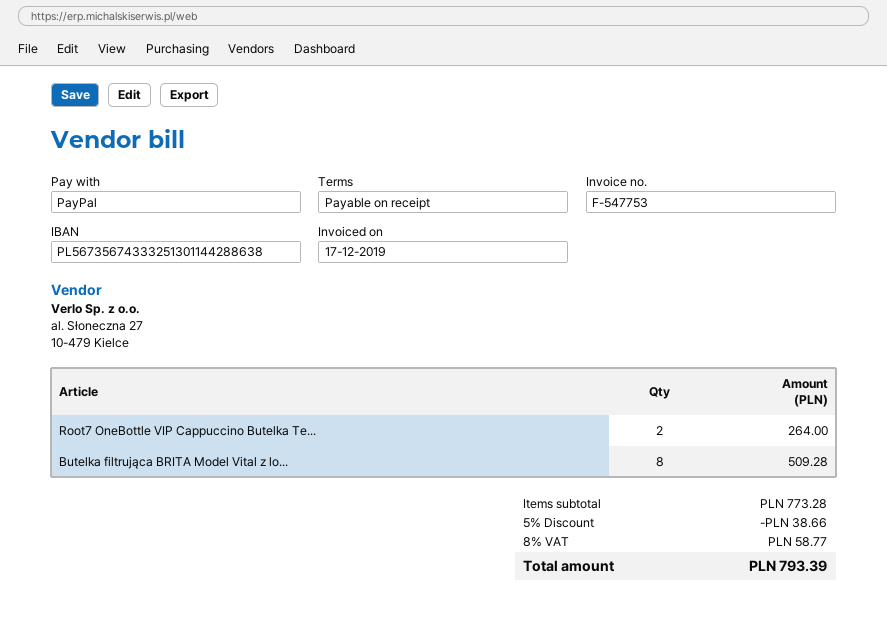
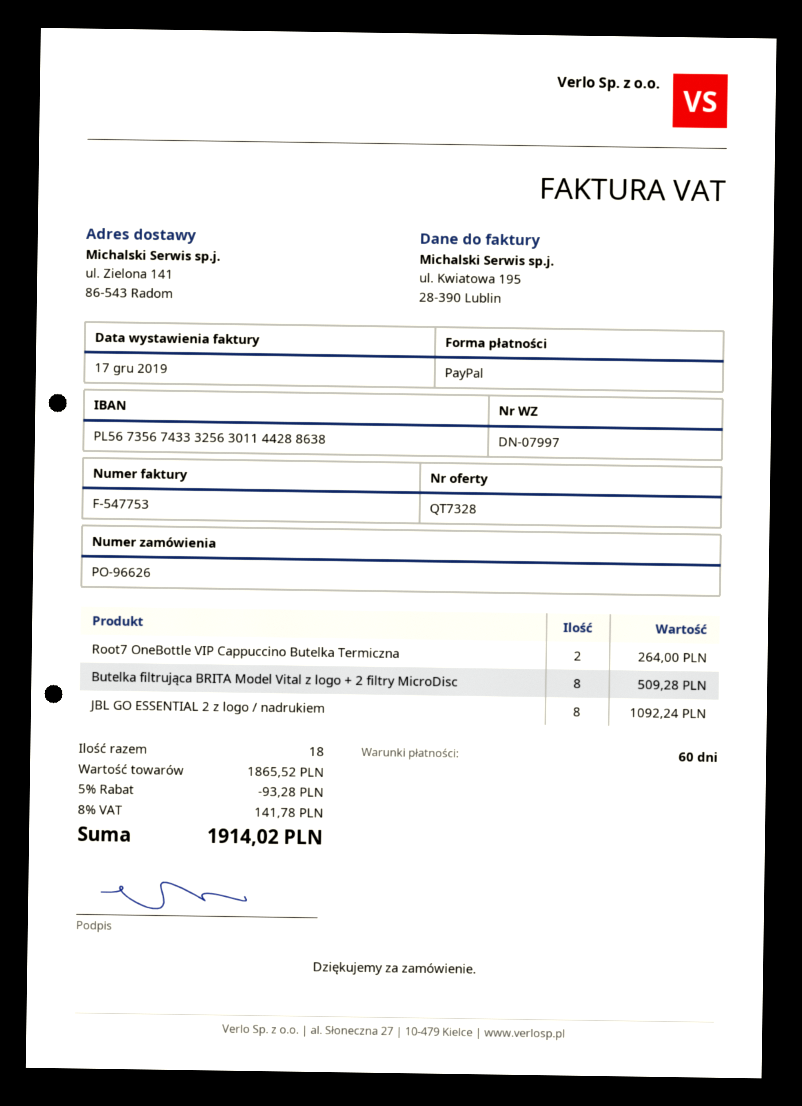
payment terms: on receipt -> 60 days
bank account: PL56735674333251301144288638 -> PL56735674333256301144288638
JBL GO ESSENTIAL 2 z logo / nadrukiem: none -> 8 for 1092.24
subtotal: 773.28 -> 1865.52
discount: 5% = 38.66 -> 5% = 93.28
tax: 8% = 58.77 -> 8% = 141.78
total: 793.39 -> 1914.02

